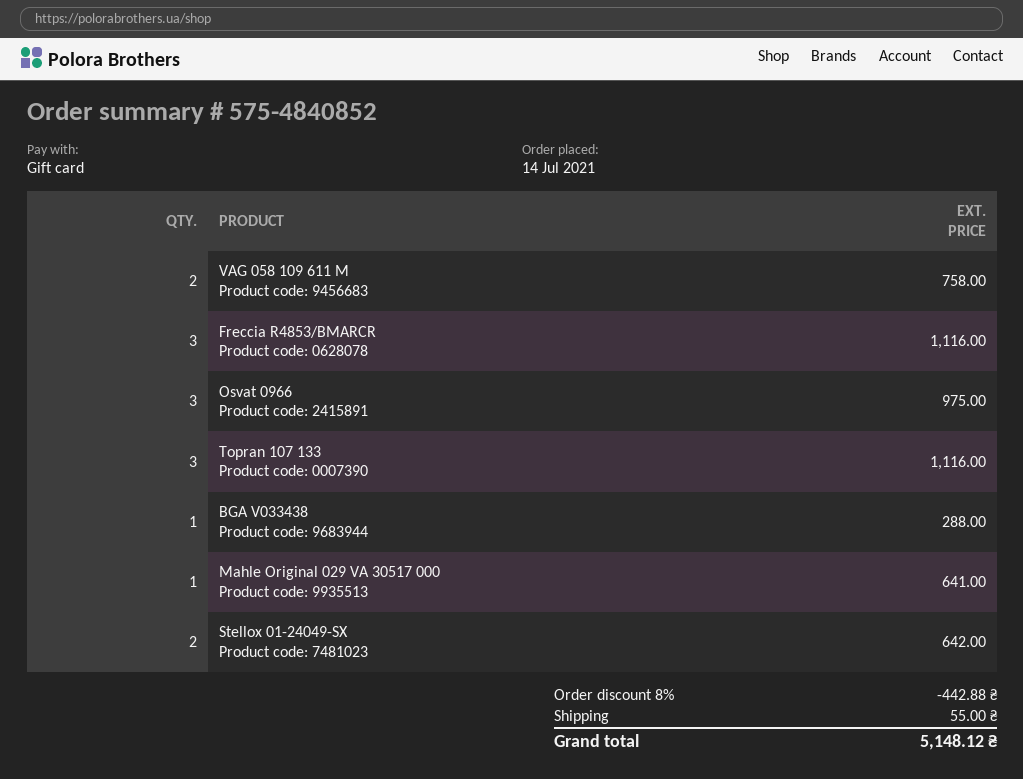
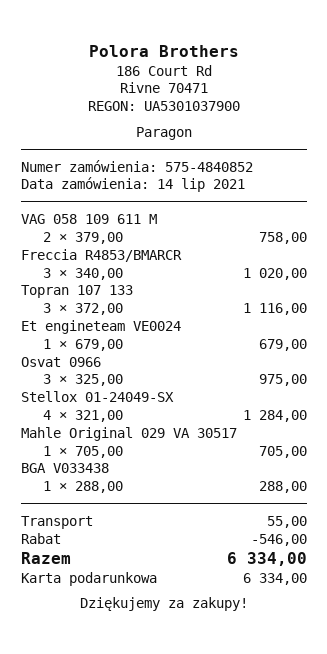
Freccia R4853/BMARCR: 3 for 1116.00 -> 3 for 1020.00
Mahle Original 029 VA 30517 000: 1 for 641.00 -> 1 for 705.00
Stellox 01-24049-SX: 2 for 642.00 -> 4 for 1284.00
Et engineteam VE0024: none -> 1 for 679.00
discount: 442.88 -> 546.00
total: 5148.12 -> 6334.00

